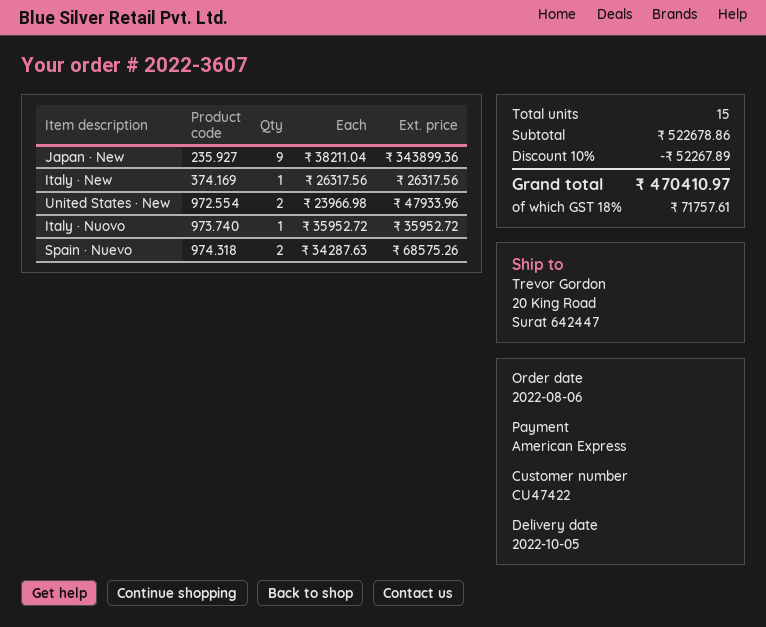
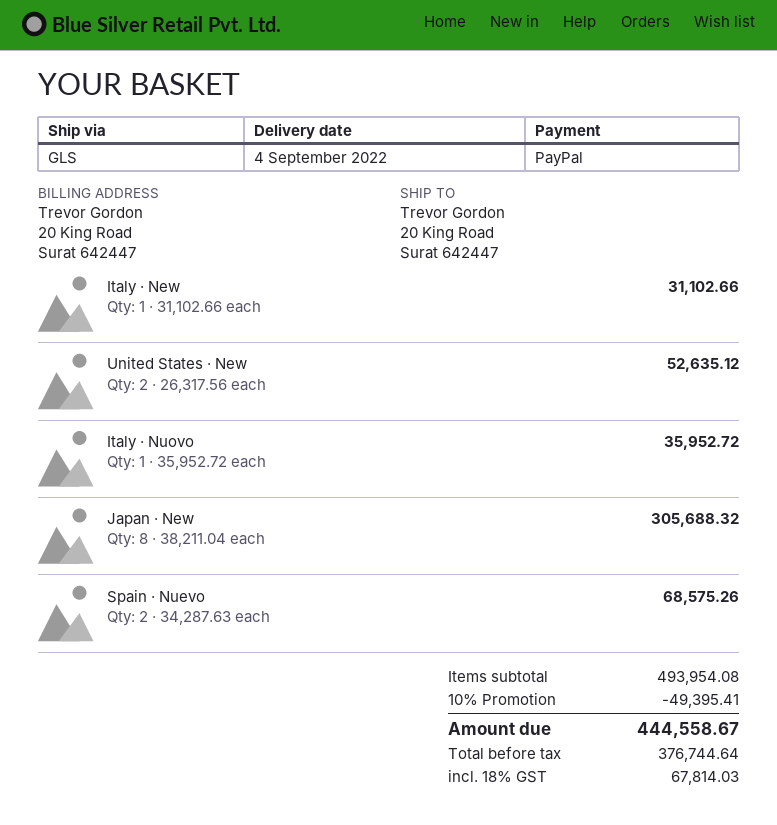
delivery date: 2022-10-05 -> 2022-09-04
payment method: American Express -> PayPal
Japan · New: 9 x 38211.04 = 343899.36 -> 8 x 38211.04 = 305688.32
Italy · New: 1 x 26317.56 = 26317.56 -> 1 x 31102.66 = 31102.66
United States · New: 2 x 23966.98 = 47933.96 -> 2 x 26317.56 = 52635.12
subtotal: 522678.86 -> 493954.08
discount: 10% = 52267.89 -> 10% = 49395.41
tax: 18% = 71757.61 -> 18% = 67814.03
total: 470410.97 -> 444558.67

